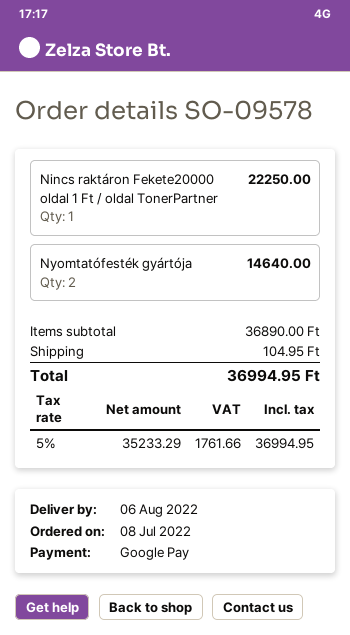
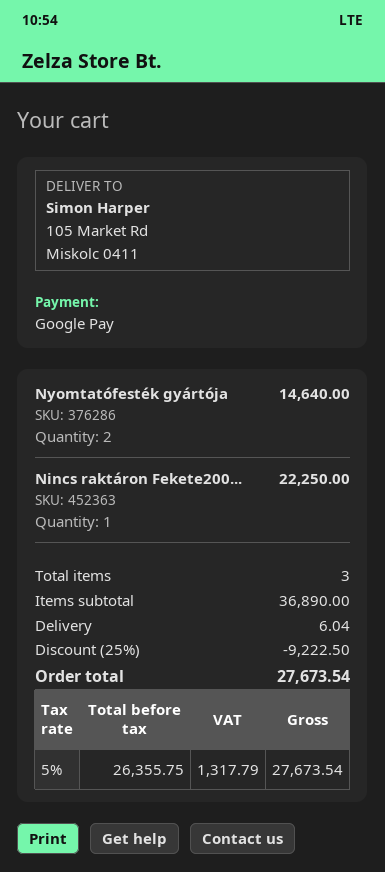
discount: none -> 25% = 9222.50
shipping: 104.95 -> 6.04
net: 35233.29 -> 26355.75
tax: 5% = 1761.66 -> 5% = 1317.79
total: 36994.95 -> 27673.54

